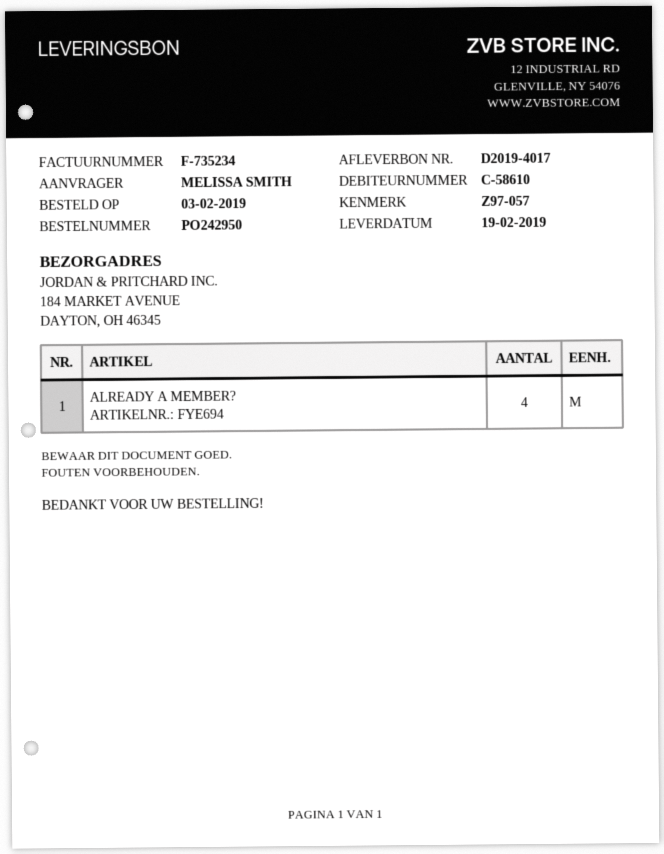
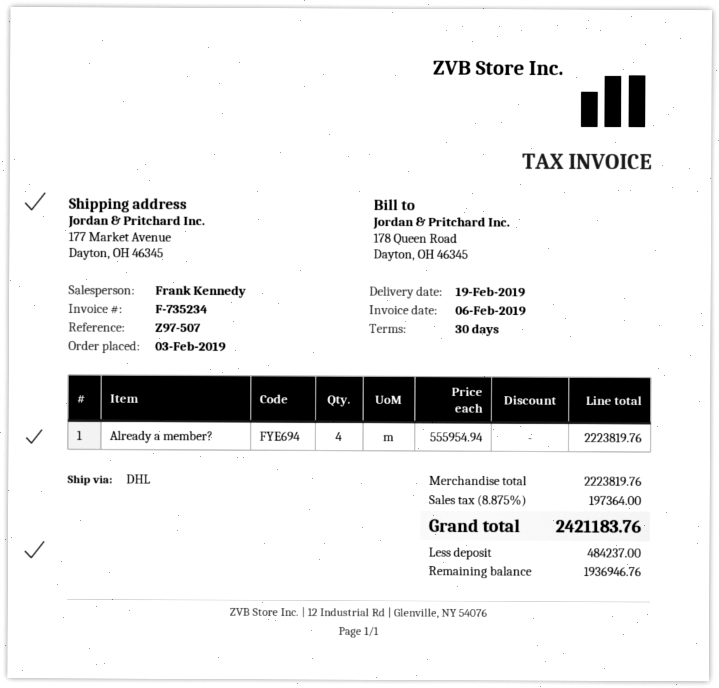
reference: Z97-057 -> Z97-507
ship to: 184 MARKET AVENUE, DAYTON, OH 46345 -> 177 Market Avenue, Dayton, OH 46345

